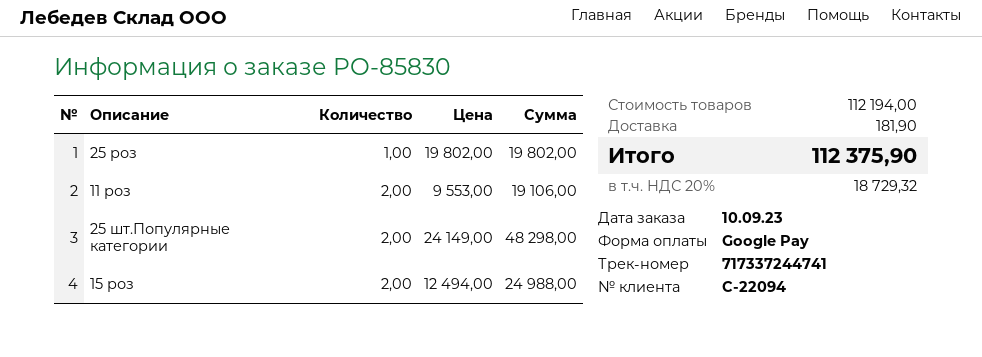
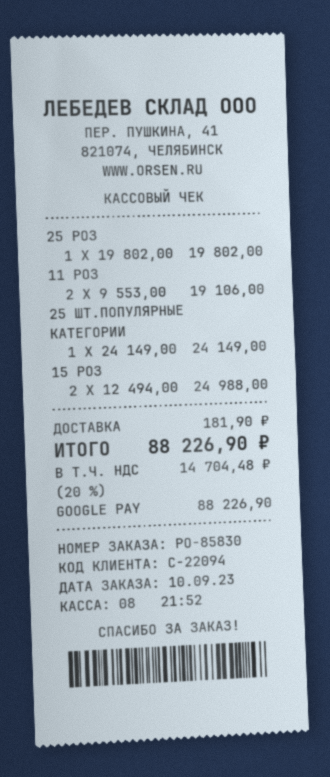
25 шт.Популярные категории: 2 x 24149.00 = 48298.00 -> 1 x 24149.00 = 24149.00
tax: 20% = 18729.32 -> 20% = 14704.48
total: 112375.90 -> 88226.90

